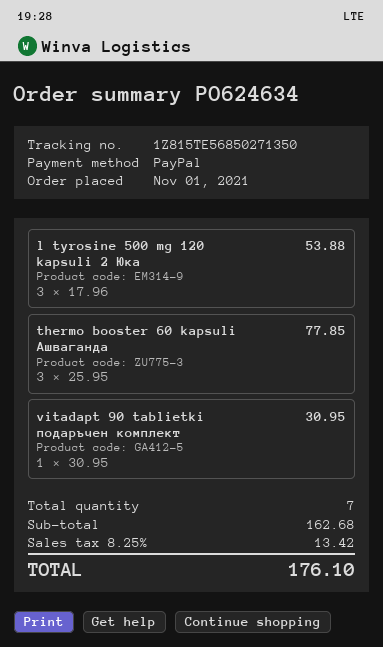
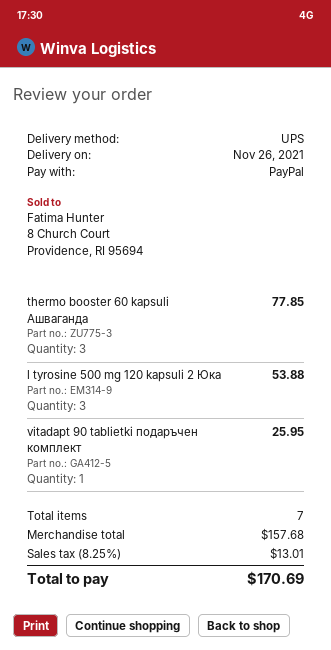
vitadapt 90 tablietki подаръчен комплект: 1 for 30.95 -> 1 for 25.95
subtotal: 162.68 -> 157.68
tax: 8.25% = 13.42 -> 8.25% = 13.01
total: 176.10 -> 170.69

